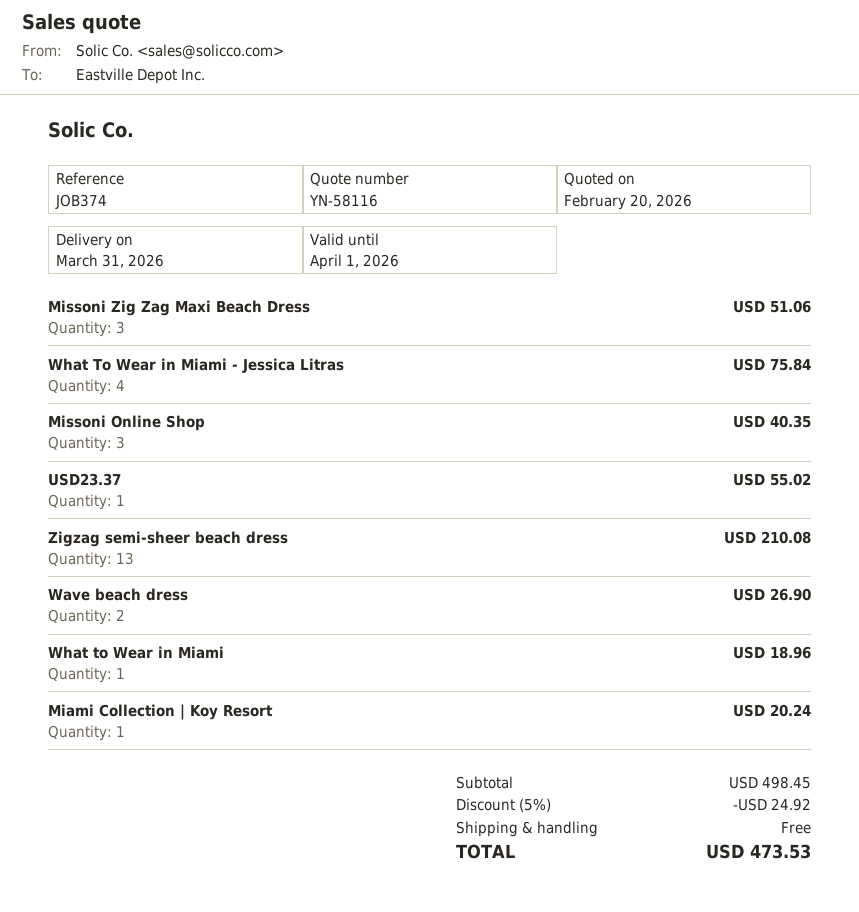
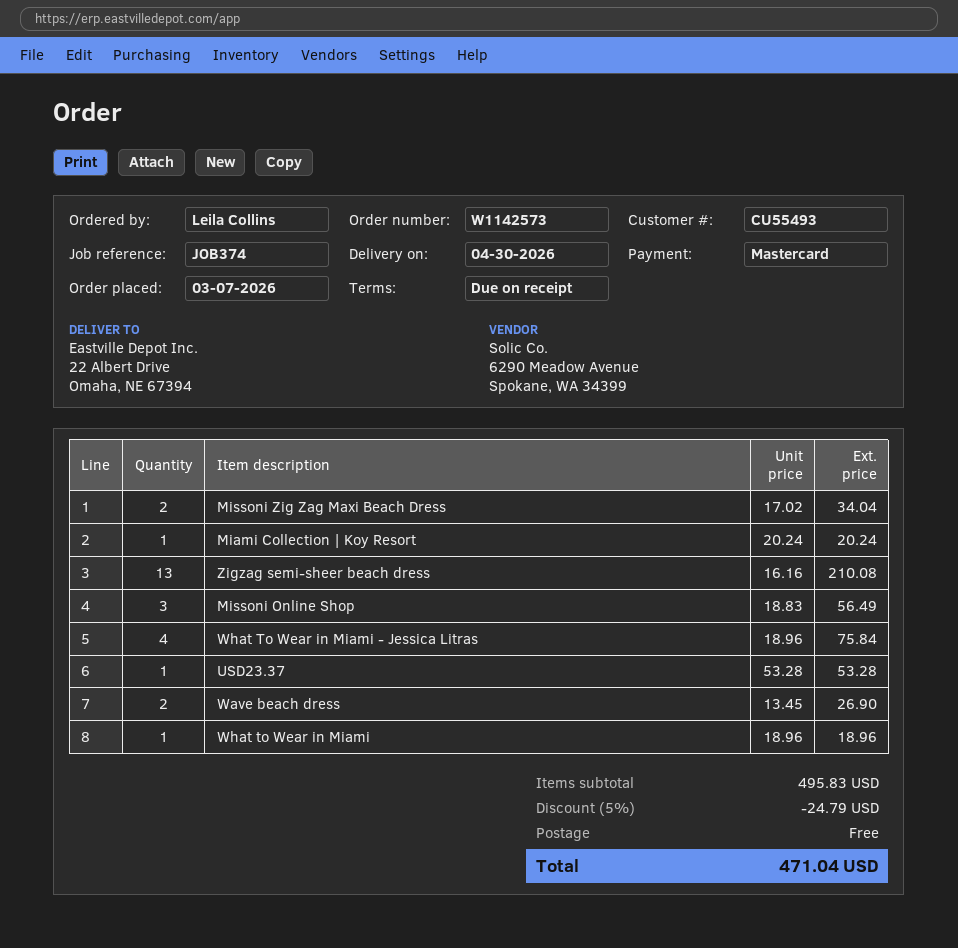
delivery date: 2026-03-31 -> 2026-04-30
Missoni Zig Zag Maxi Beach Dress: 3 for 51.06 -> 2 for 34.04
Missoni Online Shop: 3 for 40.35 -> 3 for 56.49
USD23.37: 1 for 55.02 -> 1 for 53.28
subtotal: 498.45 -> 495.83
discount: 5% = 24.92 -> 5% = 24.79
total: 473.53 -> 471.04

